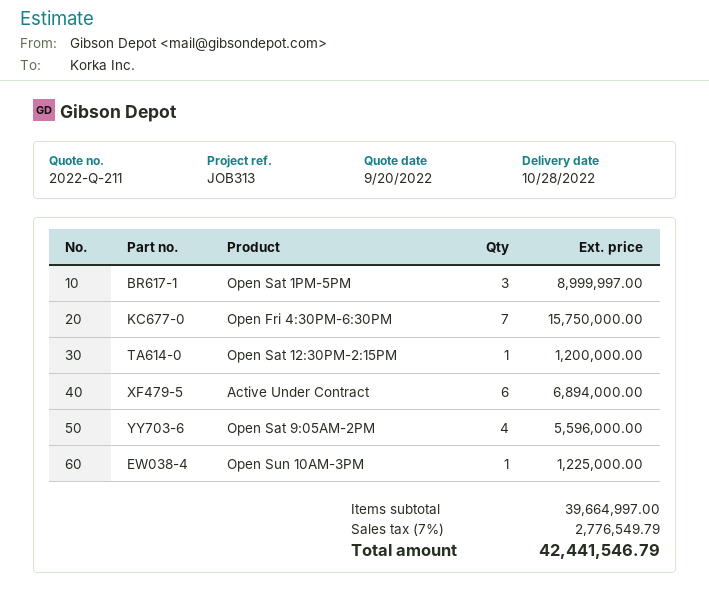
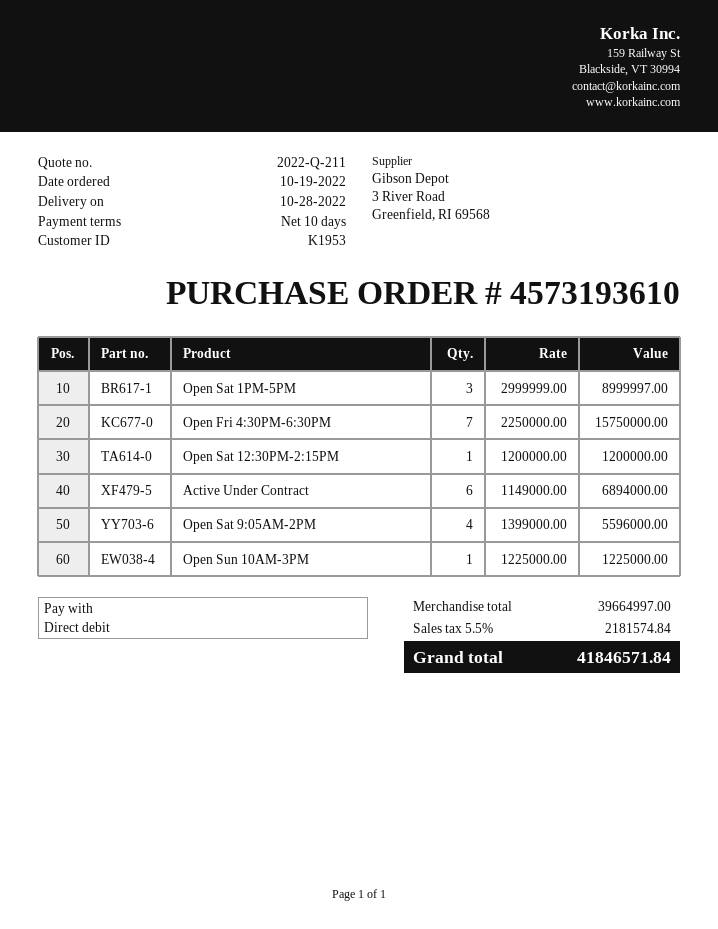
tax: 7% = 2776549.79 -> 5.5% = 2181574.84
total: 42441546.79 -> 41846571.84

